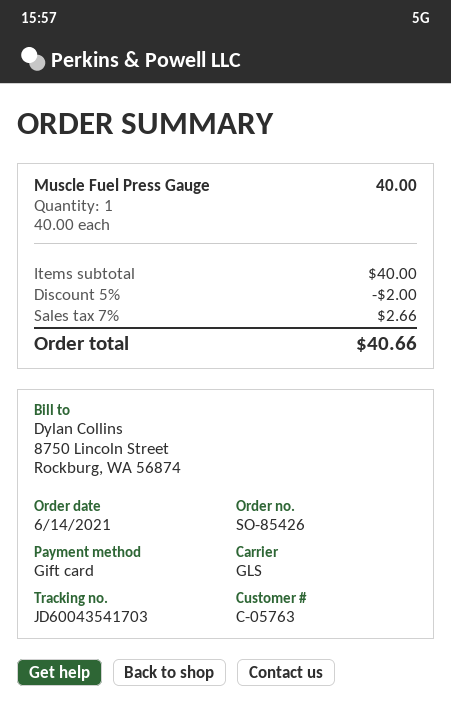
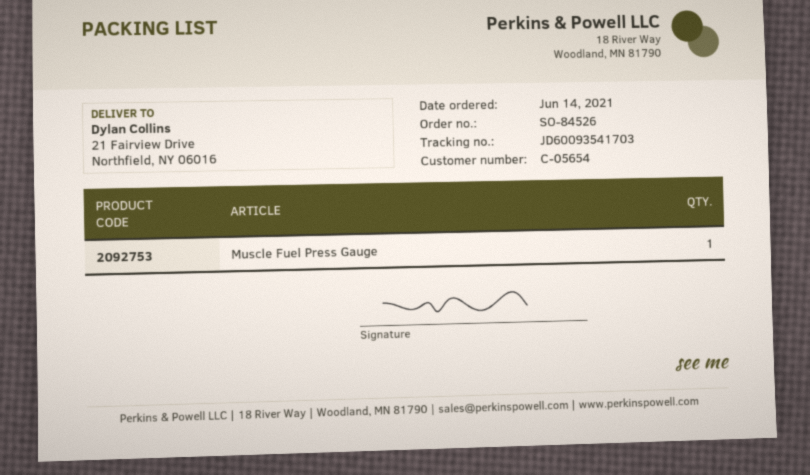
order number: SO-85426 -> SO-84526
customer number: C-05763 -> C-05654
tracking number: JD60043541703 -> JD60093541703

